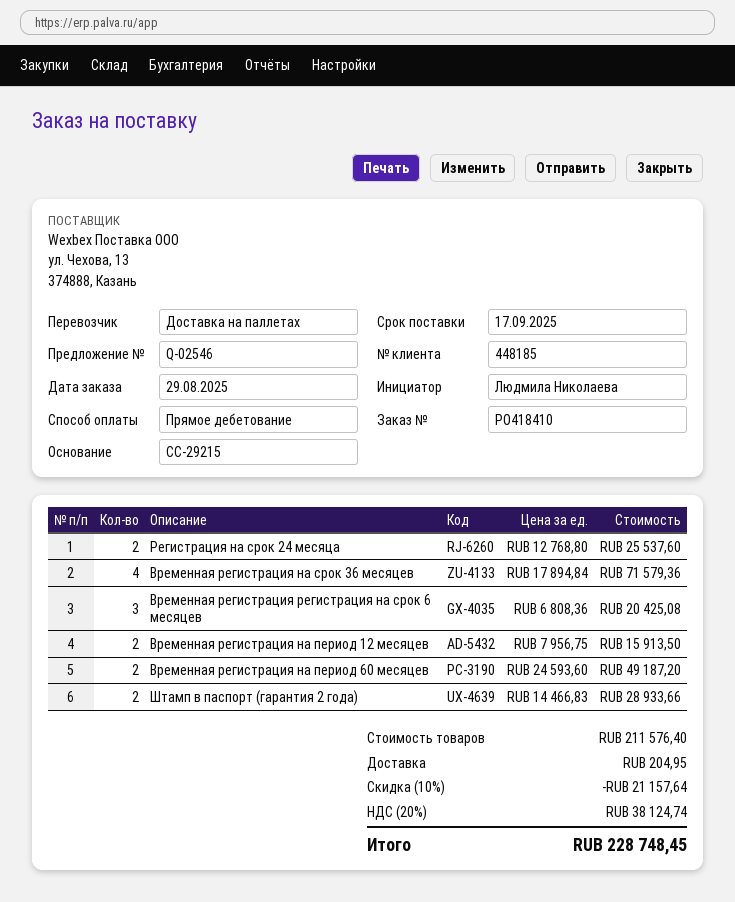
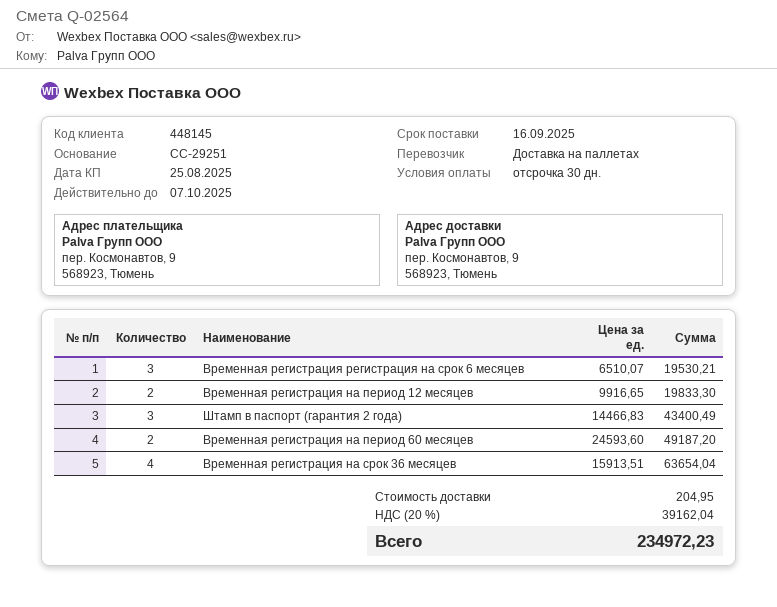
quote number: Q-02546 -> Q-02564
delivery date: 2025-09-17 -> 2025-09-16
customer number: 448185 -> 448145
reference: CC-29215 -> CC-29251
Регистрация на срок 24 месяца: 2 x 12768.80 = 25537.60 -> none
Временная регистрация на срок 36 месяцев: 4 x 17894.84 = 71579.36 -> 4 x 15913.51 = 63654.04
Временная регистрация регистрация на срок 6 месяцев: 3 x 6808.36 = 20425.08 -> 3 x 6510.07 = 19530.21
Временная регистрация на период 12 месяцев: 2 x 7956.75 = 15913.50 -> 2 x 9916.65 = 19833.30
Штамп в паспорт (гарантия 2 года): 2 x 14466.83 = 28933.66 -> 3 x 14466.83 = 43400.49
discount: 10% = 21157.64 -> none
tax: 20% = 38124.74 -> 20% = 39162.04
total: 228748.45 -> 234972.23

